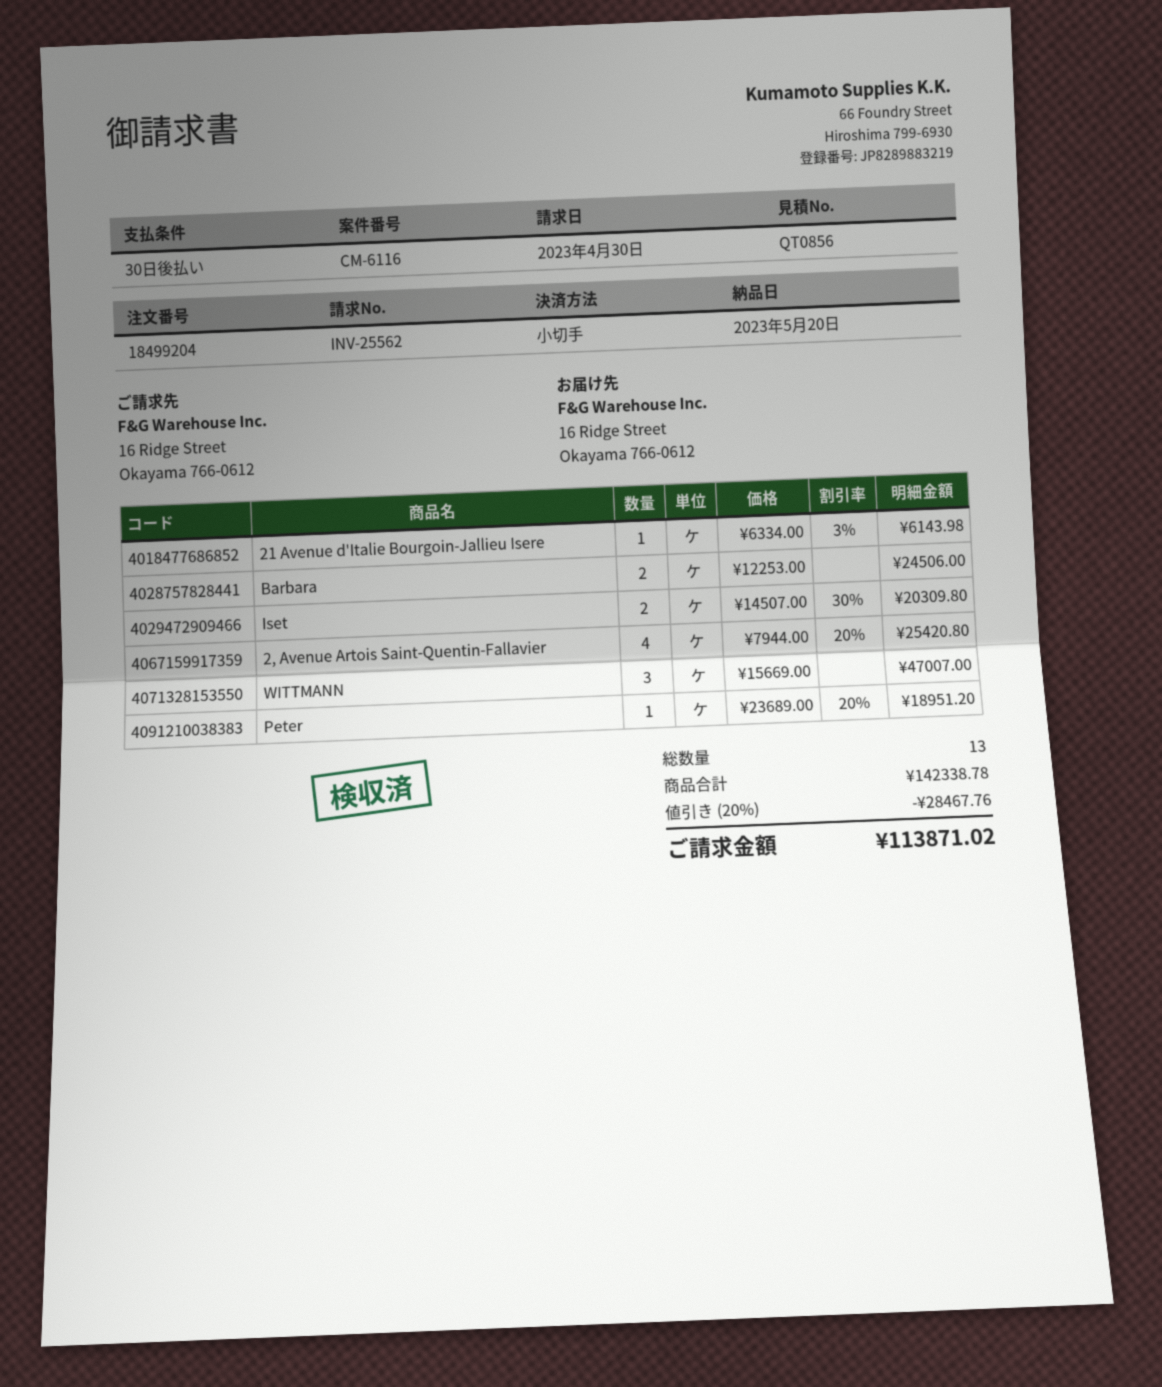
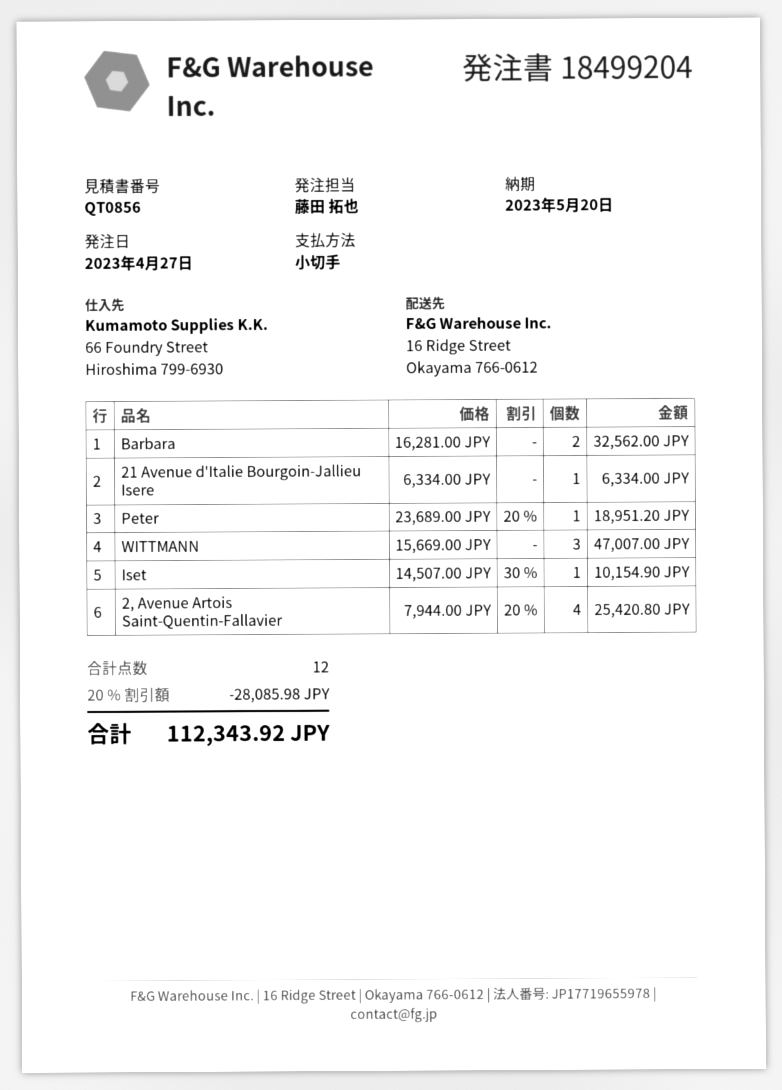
21 Avenue d'Italie Bourgoin-Jallieu Isere: 1 x 6334.00 - 3% = 6143.98 -> 1 x 6334.00 = 6334.00
Barbara: 2 x 12253.00 = 24506.00 -> 2 x 16281.00 = 32562.00
Iset: 2 x 14507.00 - 30% = 20309.80 -> 1 x 14507.00 - 30% = 10154.90
total quantity: 13 -> 12
discount: 20% = 28467.76 -> 20% = 28085.98
total: 113871.02 -> 112343.92

